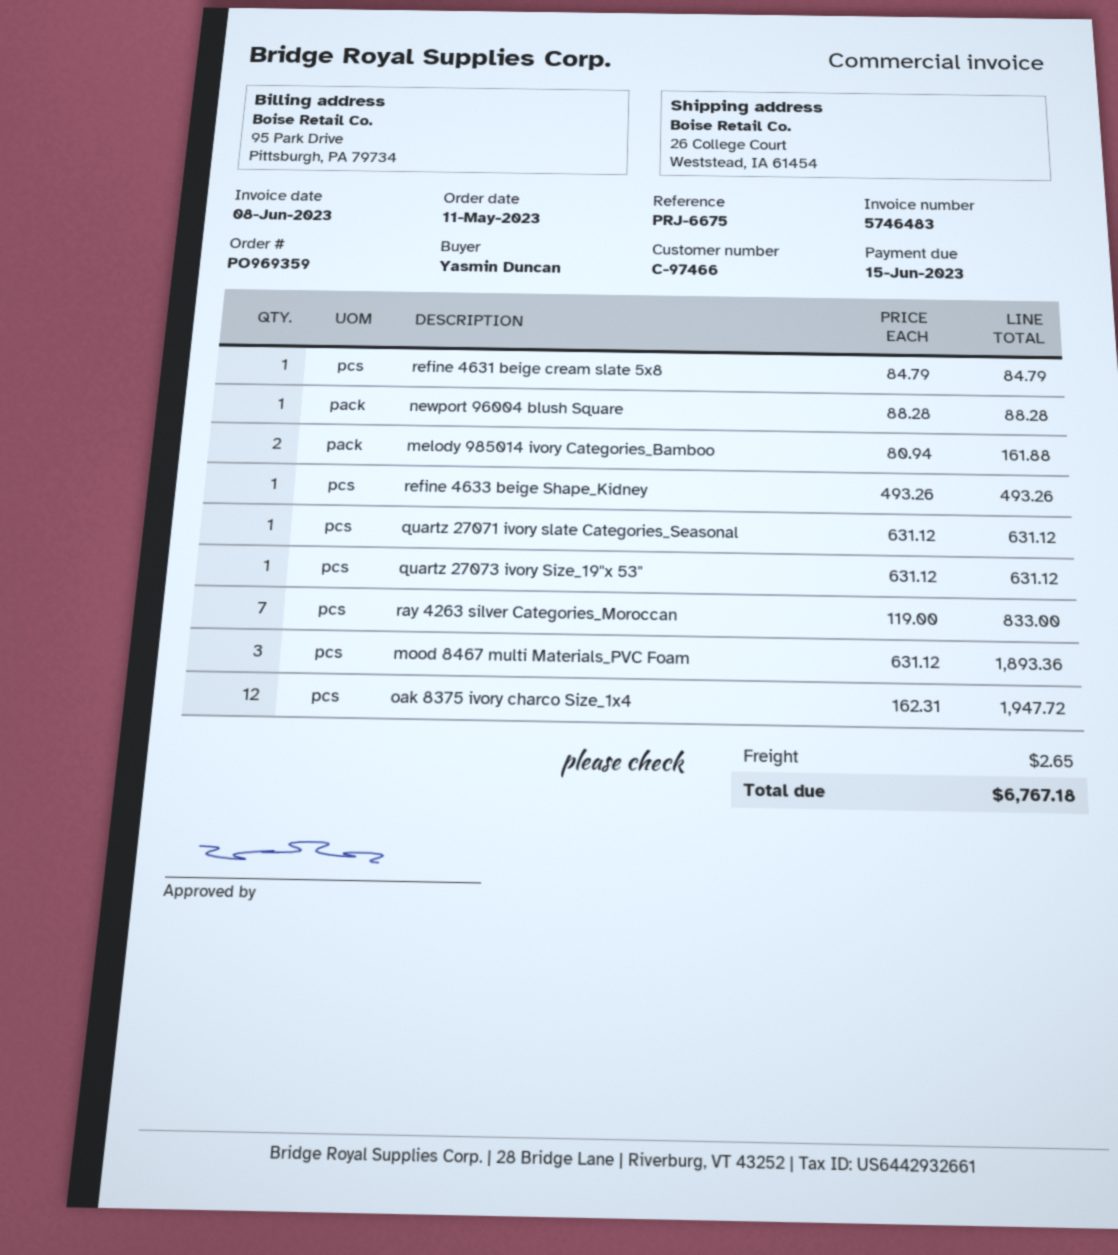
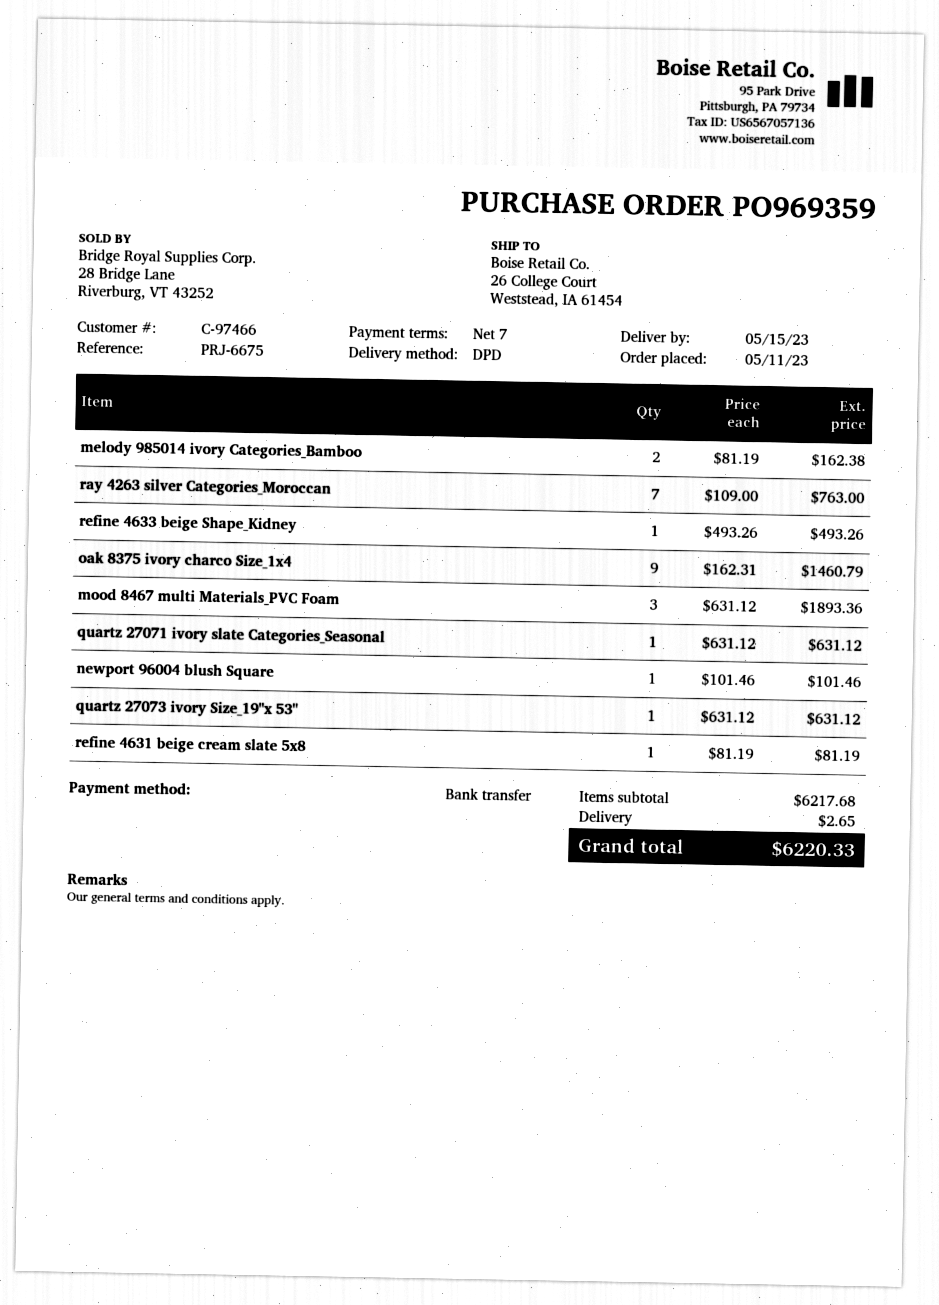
refine 4631 beige cream slate 5x8: 1 x 84.79 = 84.79 -> 1 x 81.19 = 81.19
newport 96004 blush Square: 1 x 88.28 = 88.28 -> 1 x 101.46 = 101.46
melody 985014 ivory Categories_Bamboo: 2 x 80.94 = 161.88 -> 2 x 81.19 = 162.38
ray 4263 silver Categories_Moroccan: 7 x 119.00 = 833.00 -> 7 x 109.00 = 763.00
oak 8375 ivory charco Size_1x4: 12 x 162.31 = 1947.72 -> 9 x 162.31 = 1460.79
total: 6767.18 -> 6220.33

